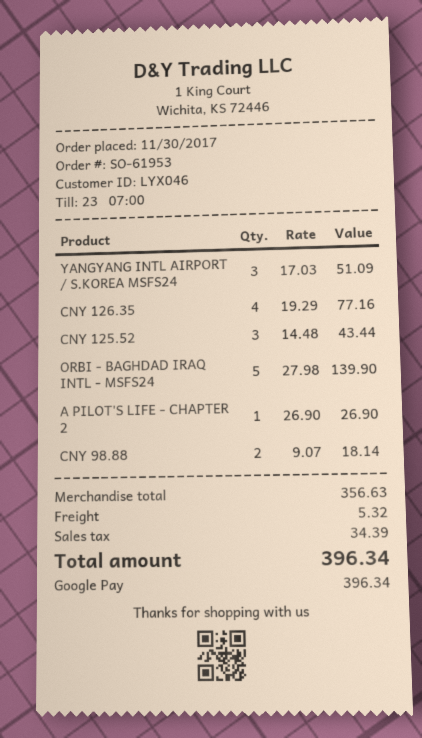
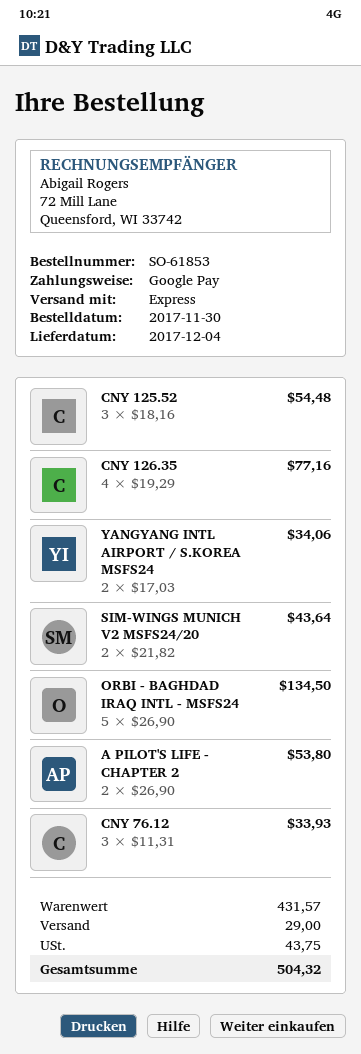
order number: SO-61953 -> SO-61853
YANGYANG INTL AIRPORT / S.KOREA MSFS24: 3 x 17.03 = 51.09 -> 2 x 17.03 = 34.06
CNY 125.52: 3 x 14.48 = 43.44 -> 3 x 18.16 = 54.48
ORBI - BAGHDAD IRAQ INTL - MSFS24: 5 x 27.98 = 139.90 -> 5 x 26.90 = 134.50
A PILOT'S LIFE - CHAPTER 2: 1 x 26.90 = 26.90 -> 2 x 26.90 = 53.80
CNY 98.88: 2 x 9.07 = 18.14 -> none
SIM-WINGS MUNICH V2 MSFS24/20: none -> 2 x 21.82 = 43.64
CNY 76.12: none -> 3 x 11.31 = 33.93
subtotal: 356.63 -> 431.57
shipping: 5.32 -> 29.00
tax: 34.39 -> 43.75
total: 396.34 -> 504.32

